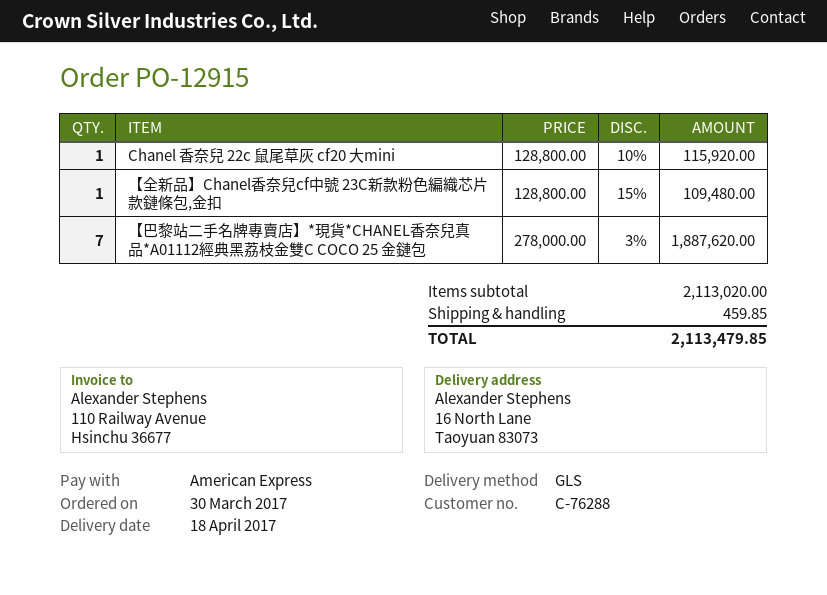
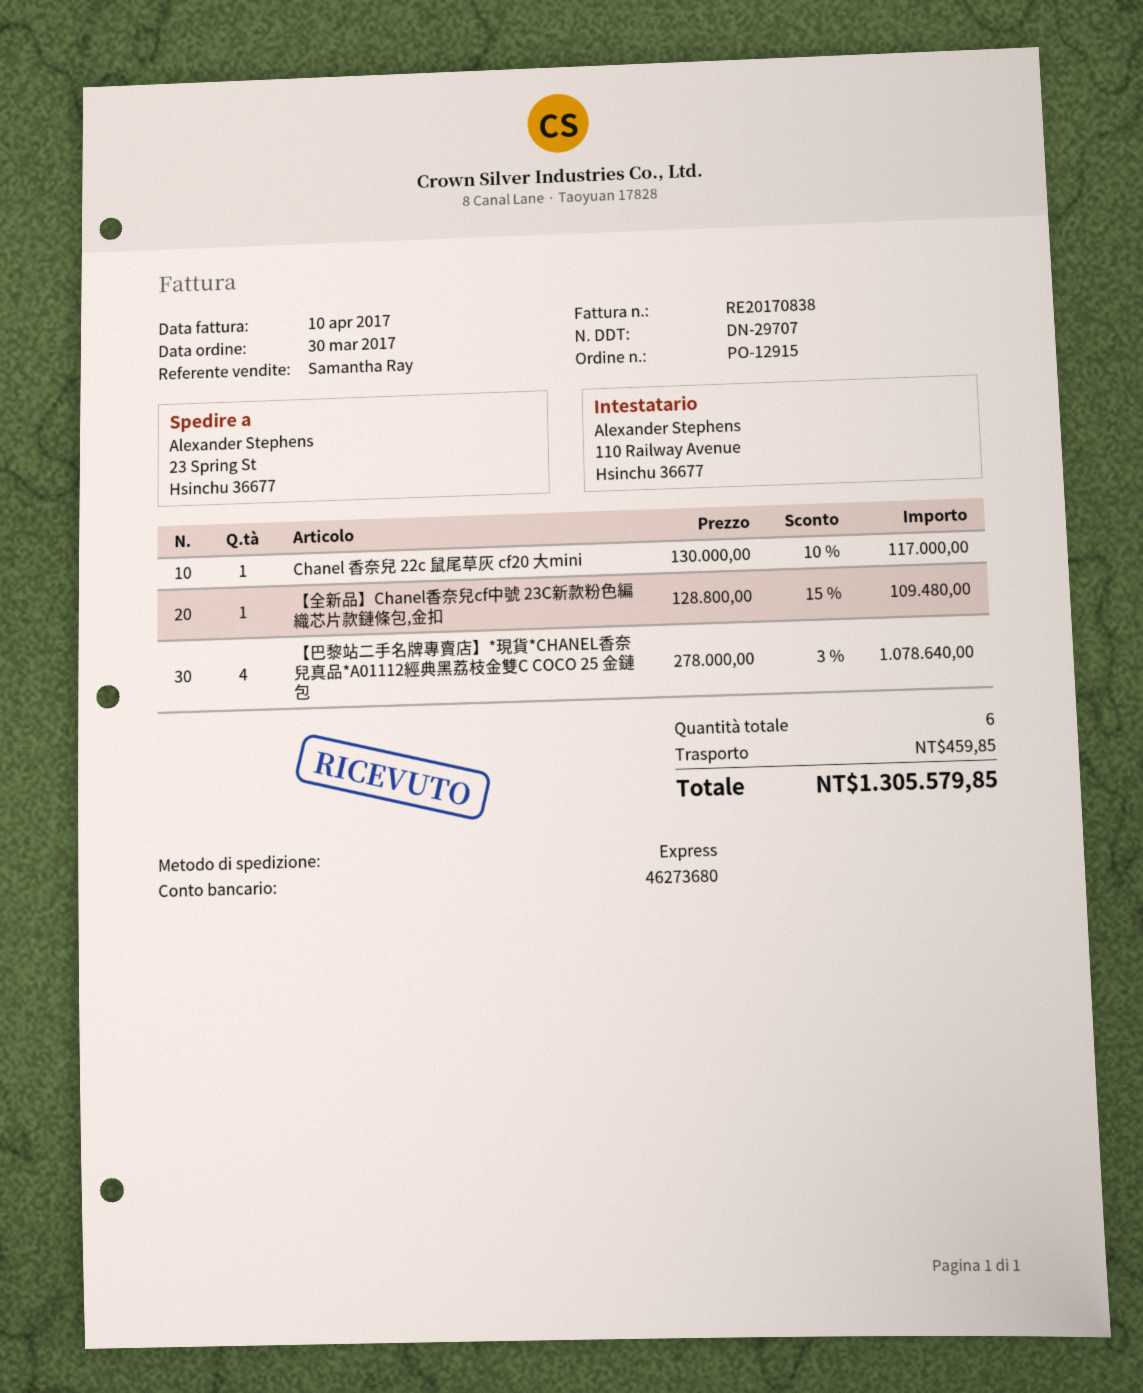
shipping method: GLS -> express
ship to: 16 North Lane, Taoyuan 83073 -> 23 Spring St, Hsinchu 36677
Chanel 香奈兒 22c 鼠尾草灰 cf20 大mini: 1 x 128800.00 - 10% = 115920.00 -> 1 x 130000.00 - 10% = 117000.00
【巴黎站二手名牌專賣店】*現貨*CHANEL香奈兒真品*A01112經典黑荔枝金雙C COCO 25 金鏈包: 7 x 278000.00 - 3% = 1887620.00 -> 4 x 278000.00 - 3% = 1078640.00
total: 2113479.85 -> 1305579.85

